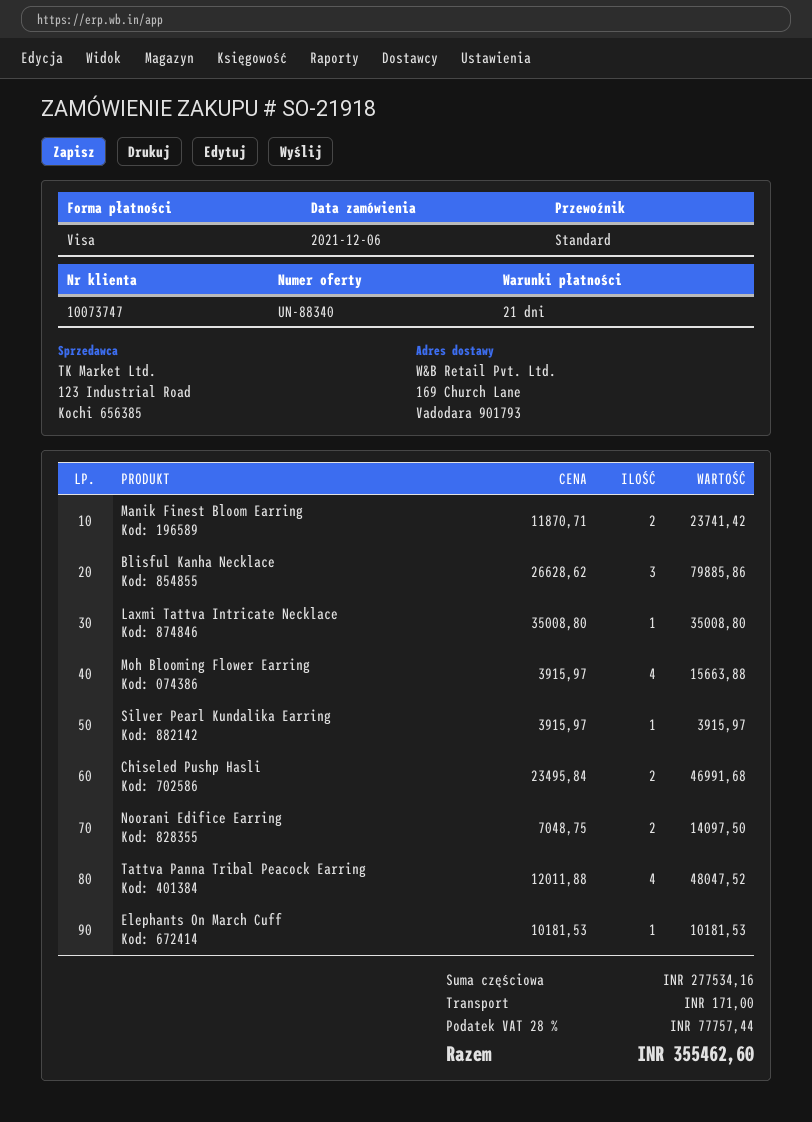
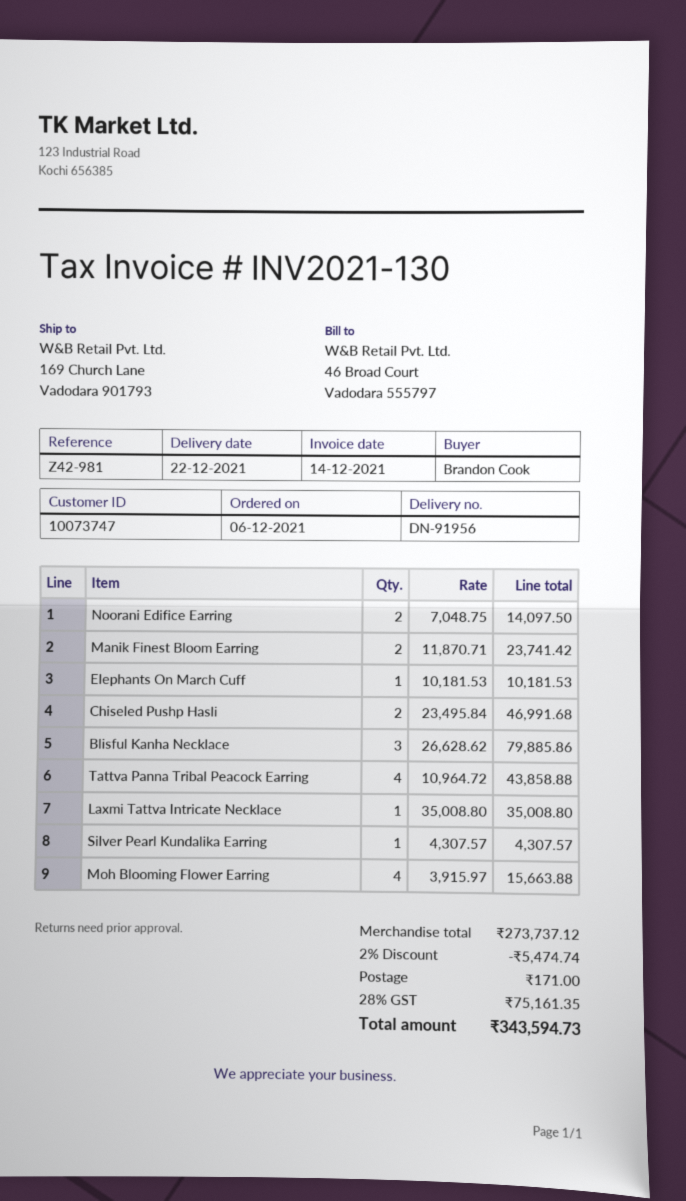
Silver Pearl Kundalika Earring: 1 x 3915.97 = 3915.97 -> 1 x 4307.57 = 4307.57
Tattva Panna Tribal Peacock Earring: 4 x 12011.88 = 48047.52 -> 4 x 10964.72 = 43858.88
subtotal: 277534.16 -> 273737.12
discount: none -> 2% = 5474.74
tax: 28% = 77757.44 -> 28% = 75161.35
total: 355462.60 -> 343594.73

